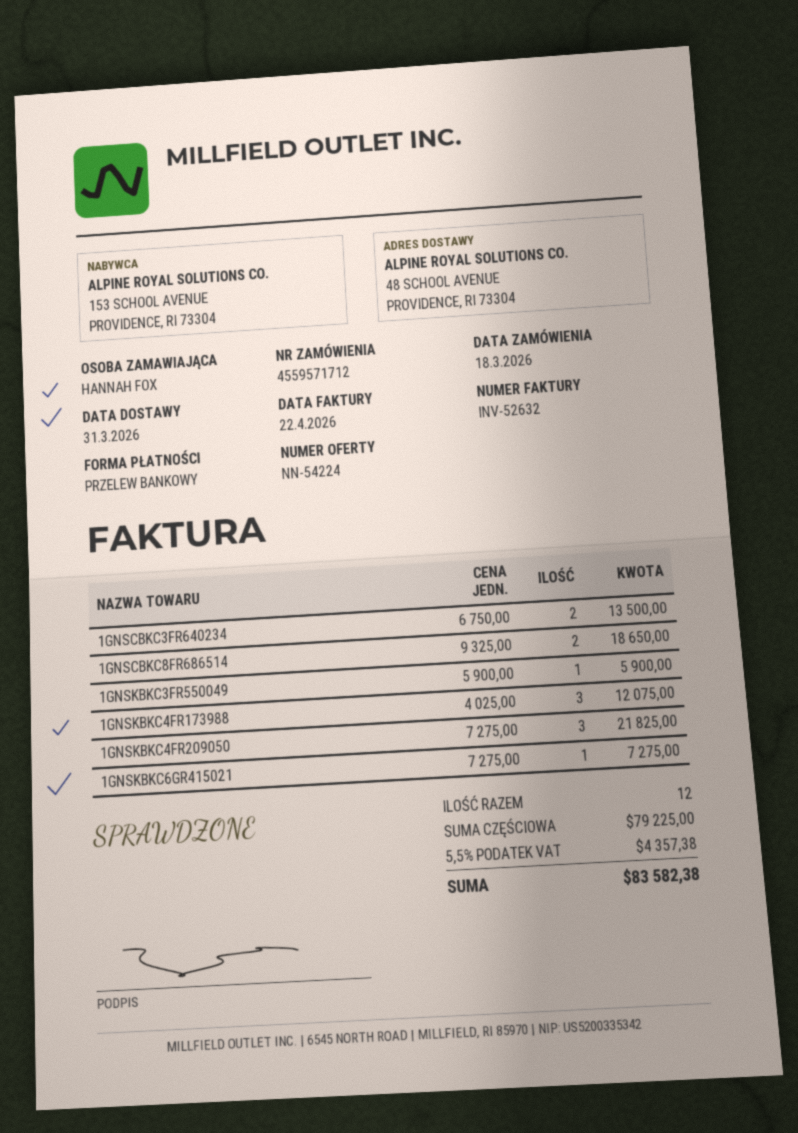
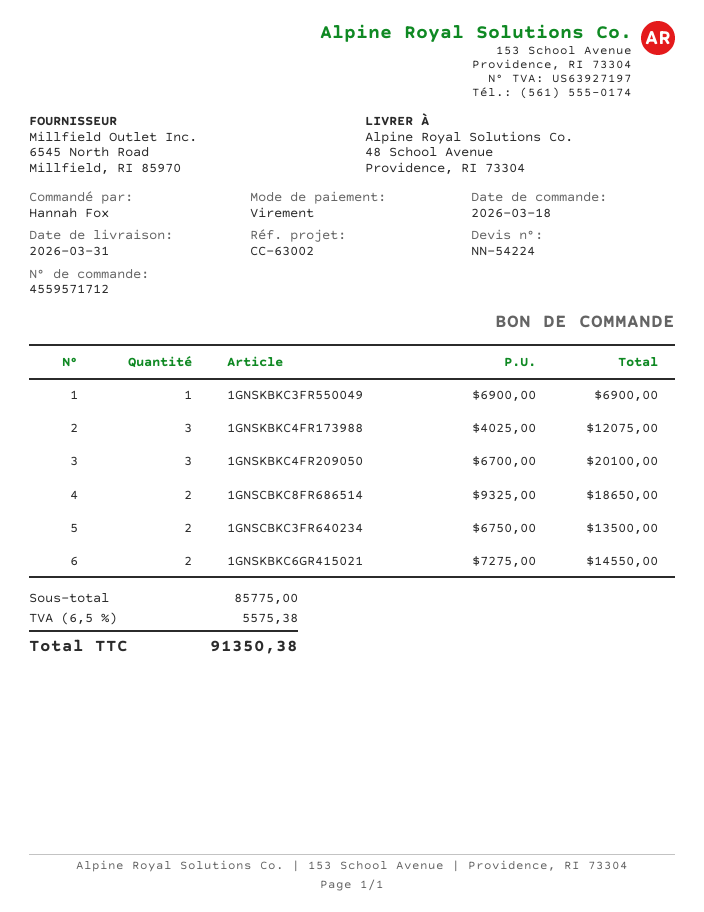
1GNSKBKC3FR550049: 1 x 5900.00 = 5900.00 -> 1 x 6900.00 = 6900.00
1GNSKBKC4FR209050: 3 x 7275.00 = 21825.00 -> 3 x 6700.00 = 20100.00
1GNSKBKC6GR415021: 1 x 7275.00 = 7275.00 -> 2 x 7275.00 = 14550.00
subtotal: 79225.00 -> 85775.00
tax: 5.5% = 4357.38 -> 6.5% = 5575.38
total: 83582.38 -> 91350.38

